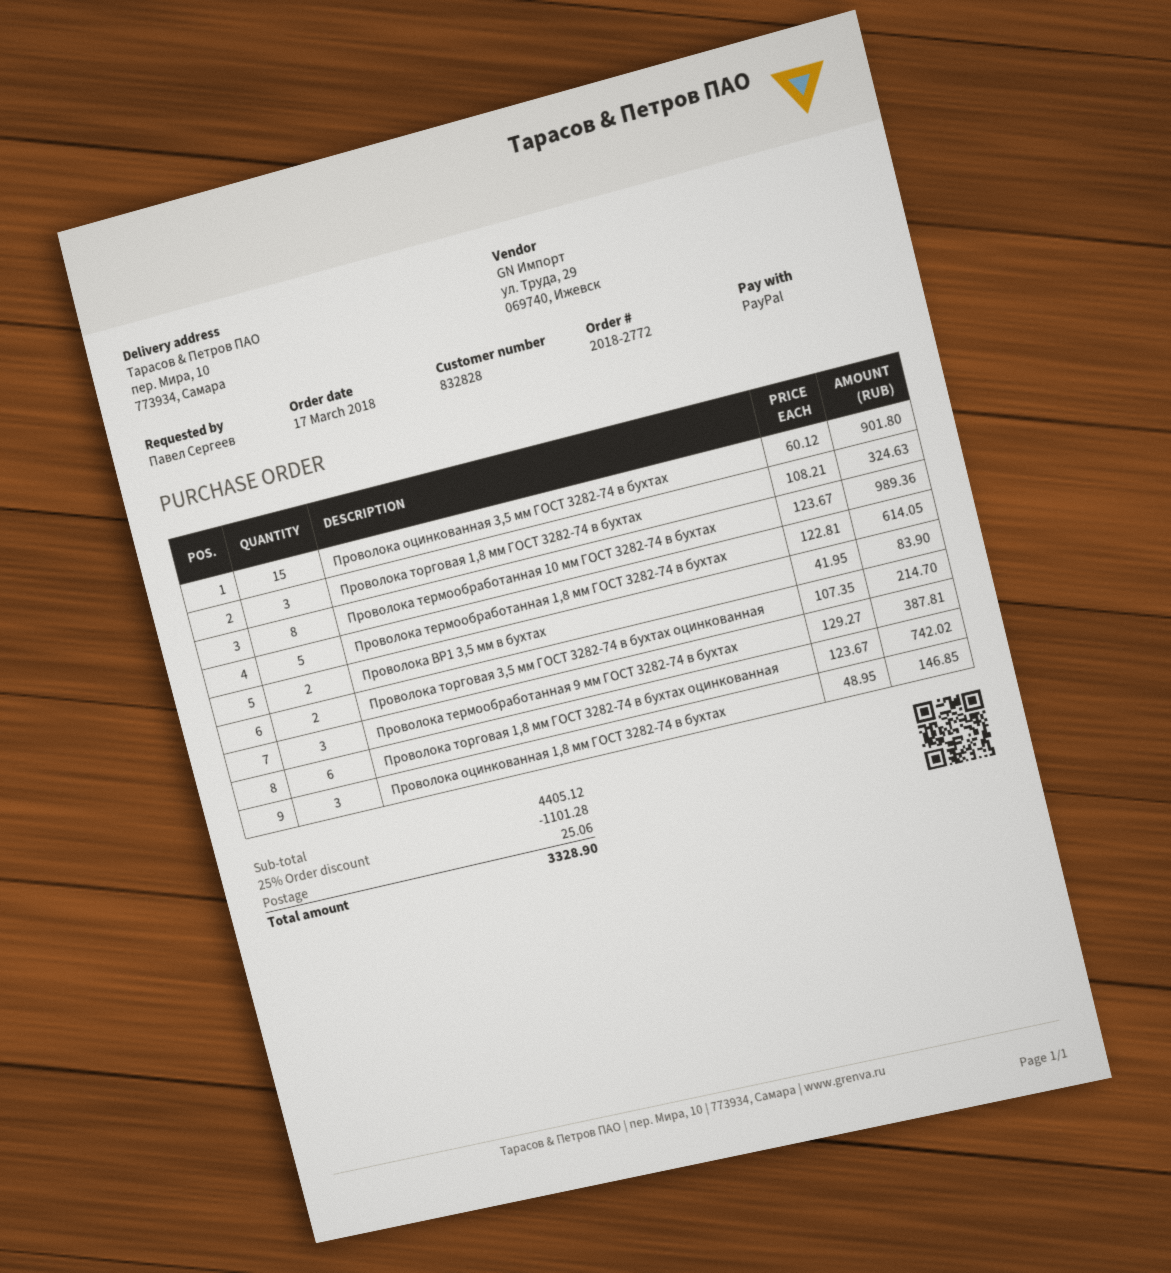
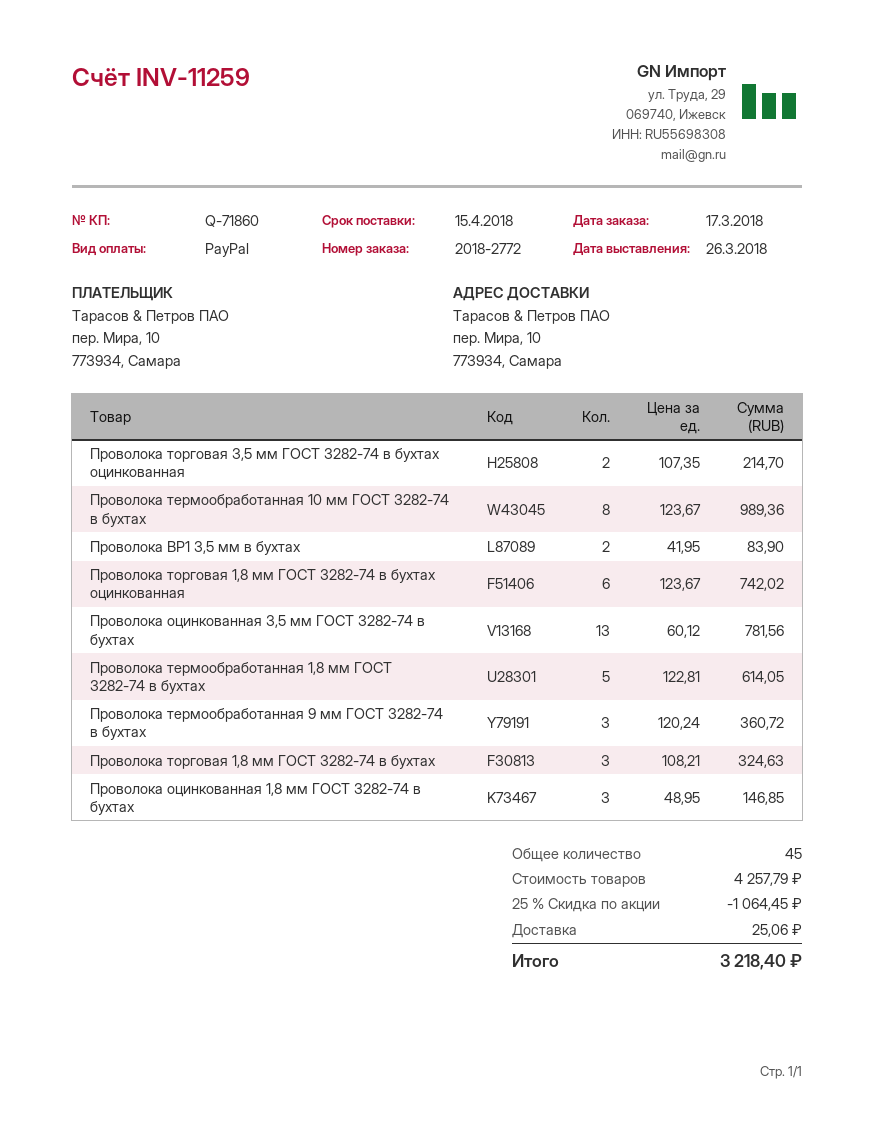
Проволока оцинкованная 3,5 мм ГОСТ 3282-74 в бухтах: 15 x 60.12 = 901.80 -> 13 x 60.12 = 781.56
Проволока термообработанная 9 мм ГОСТ 3282-74 в бухтах: 3 x 129.27 = 387.81 -> 3 x 120.24 = 360.72
subtotal: 4405.12 -> 4257.79
discount: 25% = 1101.28 -> 25% = 1064.45
total: 3328.90 -> 3218.40

